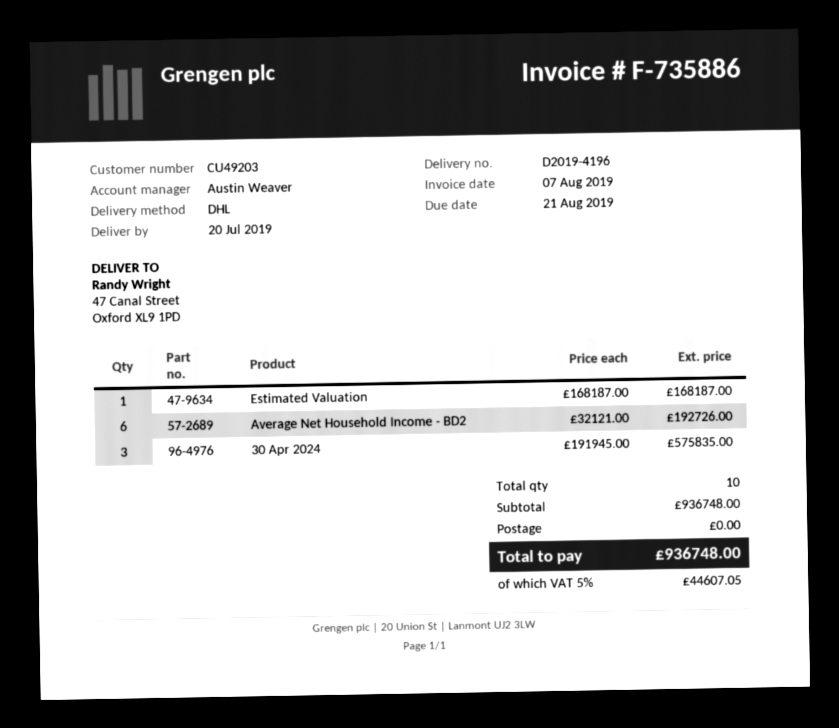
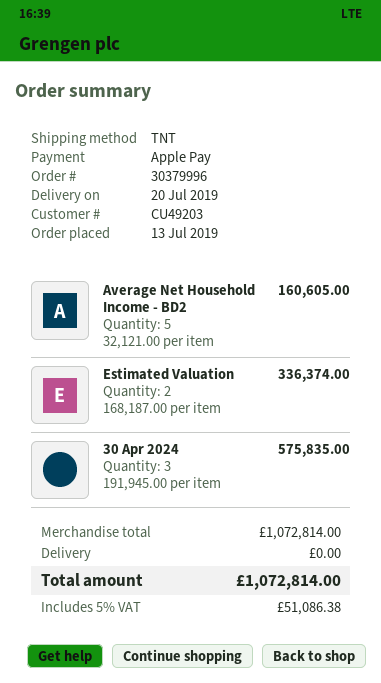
shipping method: DHL -> TNT
Estimated Valuation: 1 x 168187.00 = 168187.00 -> 2 x 168187.00 = 336374.00
Average Net Household Income - BD2: 6 x 32121.00 = 192726.00 -> 5 x 32121.00 = 160605.00
subtotal: 936748.00 -> 1072814.00
tax: 5% = 44607.05 -> 5% = 51086.38
total: 936748.00 -> 1072814.00

